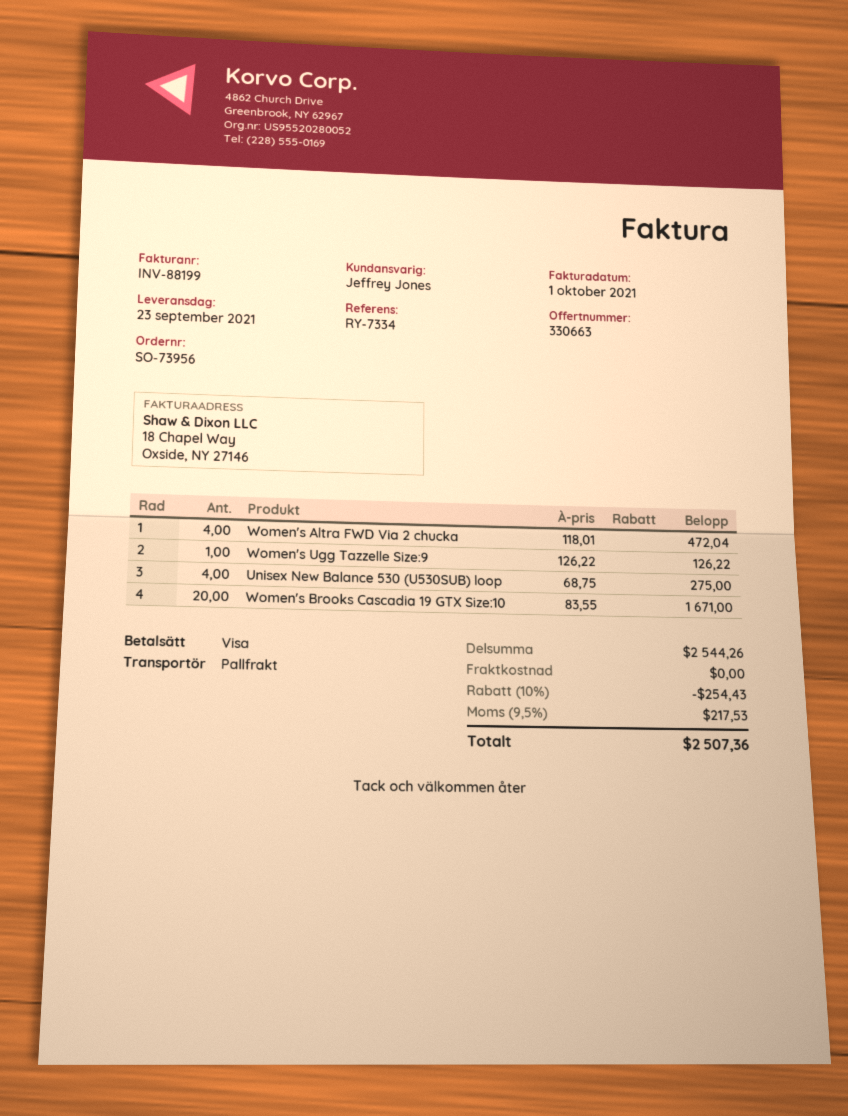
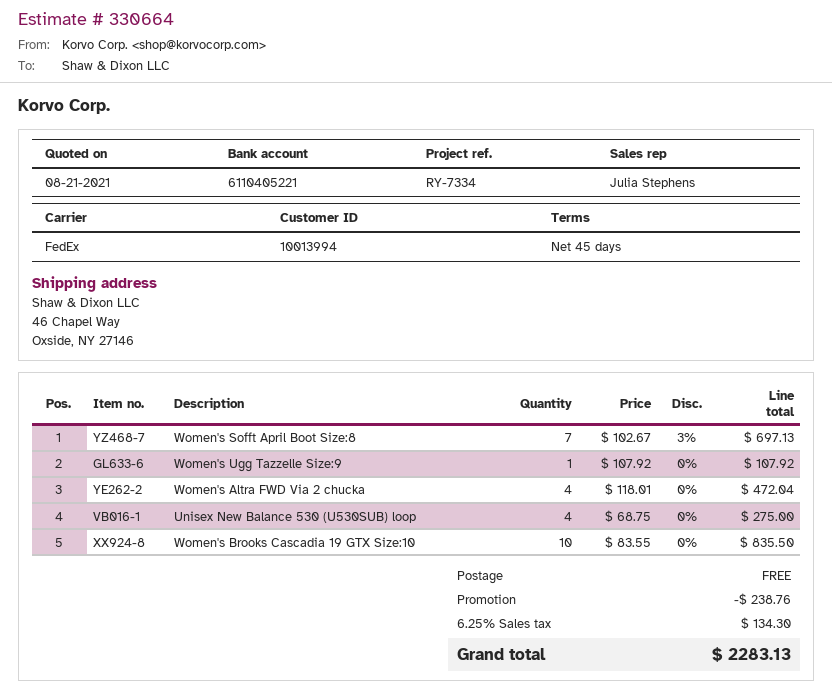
quote number: 330663 -> 330664
sales rep: Jeffrey Jones -> Julia Stephens
shipping method: pallet freight -> FedEx
Women's Ugg Tazzelle Size:9: 1 x 126.22 = 126.22 -> 1 x 107.92 = 107.92
Women's Brooks Cascadia 19 GTX Size:10: 20 x 83.55 = 1671.00 -> 10 x 83.55 = 835.50
Women's Sofft April Boot Size:8: none -> 7 x 102.67 - 3% = 697.13
discount: 254.43 -> 238.76
tax: 9.5% = 217.53 -> 6.25% = 134.30
total: 2507.36 -> 2283.13

